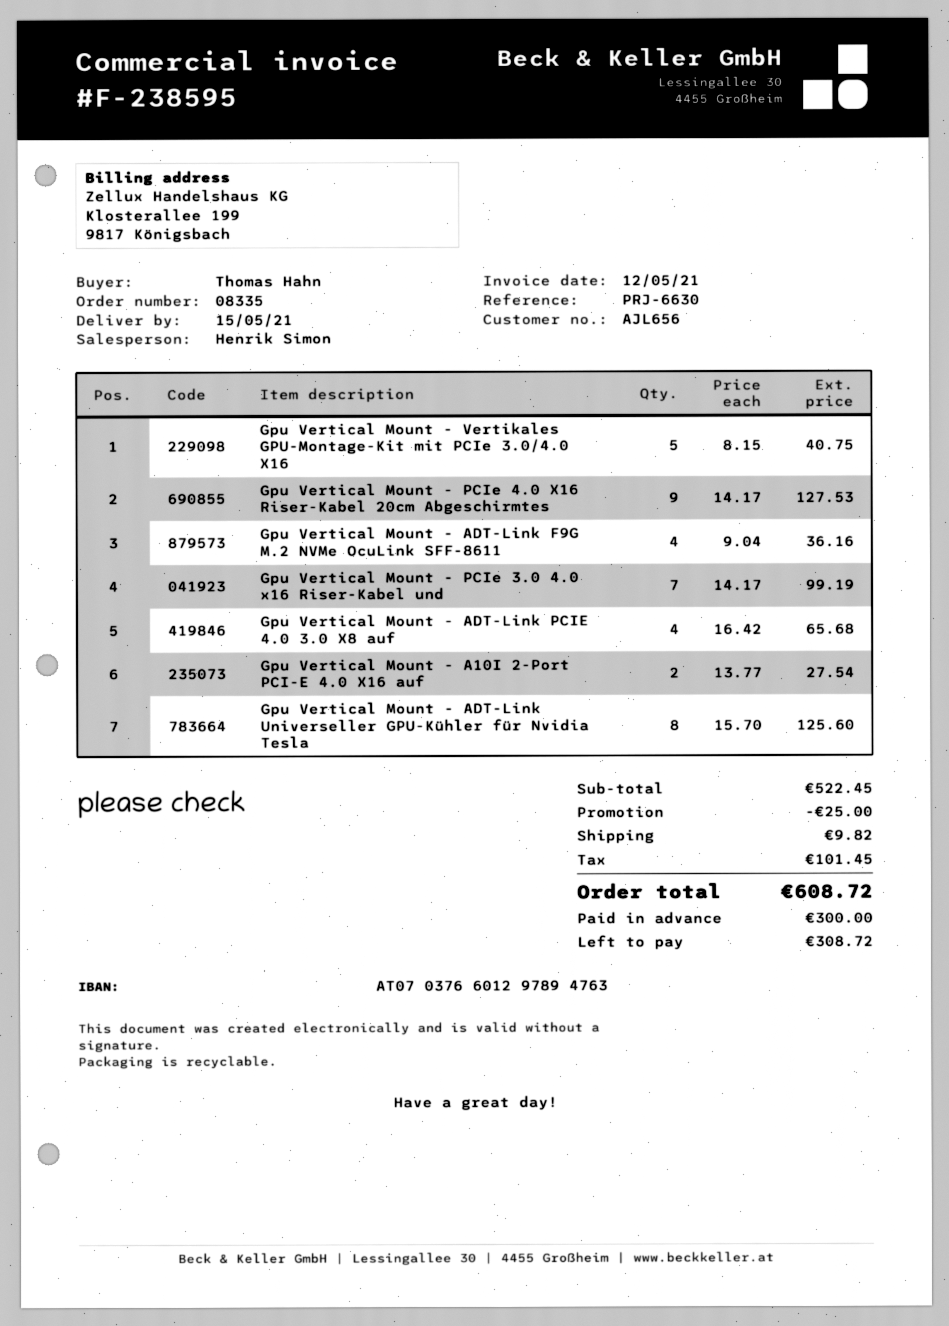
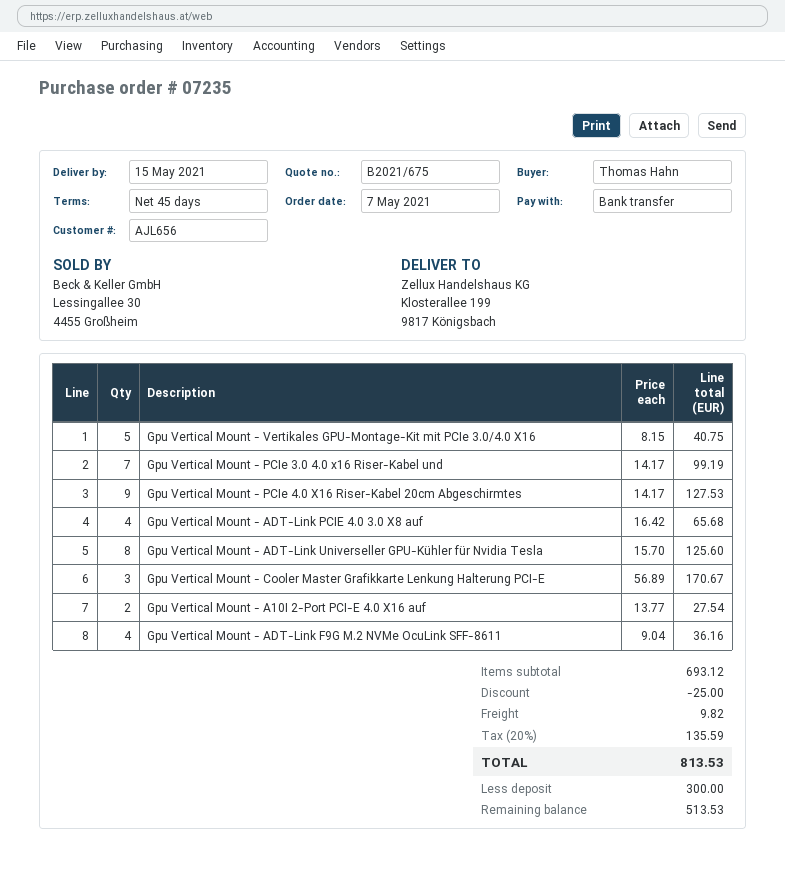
order number: 08335 -> 07235
Gpu Vertical Mount - Cooler Master Grafikkarte Lenkung Halterung PCI-E: none -> 3 x 56.89 = 170.67
subtotal: 522.45 -> 693.12
tax: 101.45 -> 135.59
total: 608.72 -> 813.53
balance: 308.72 -> 513.53

